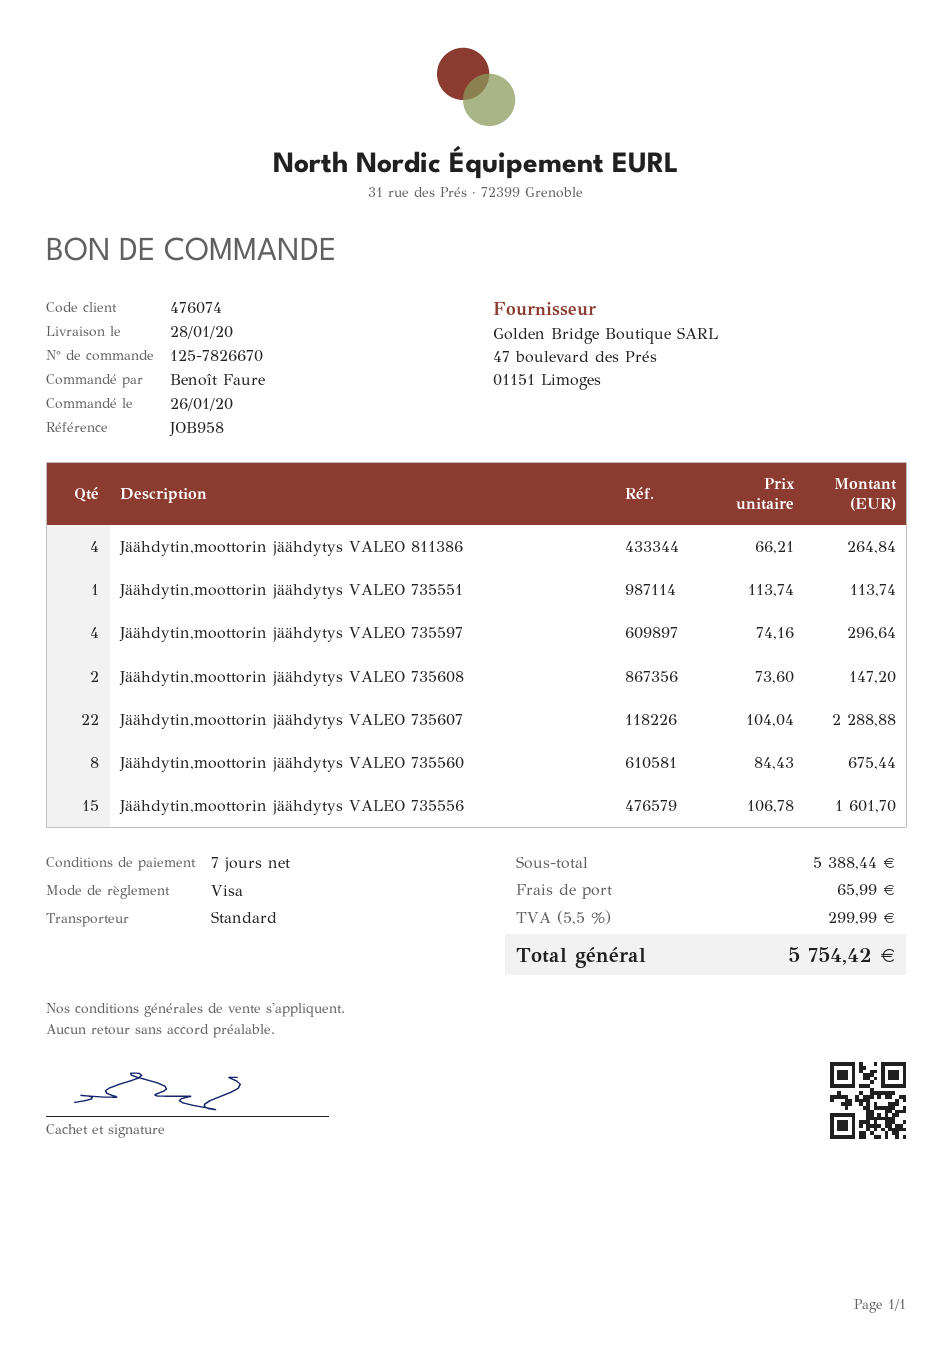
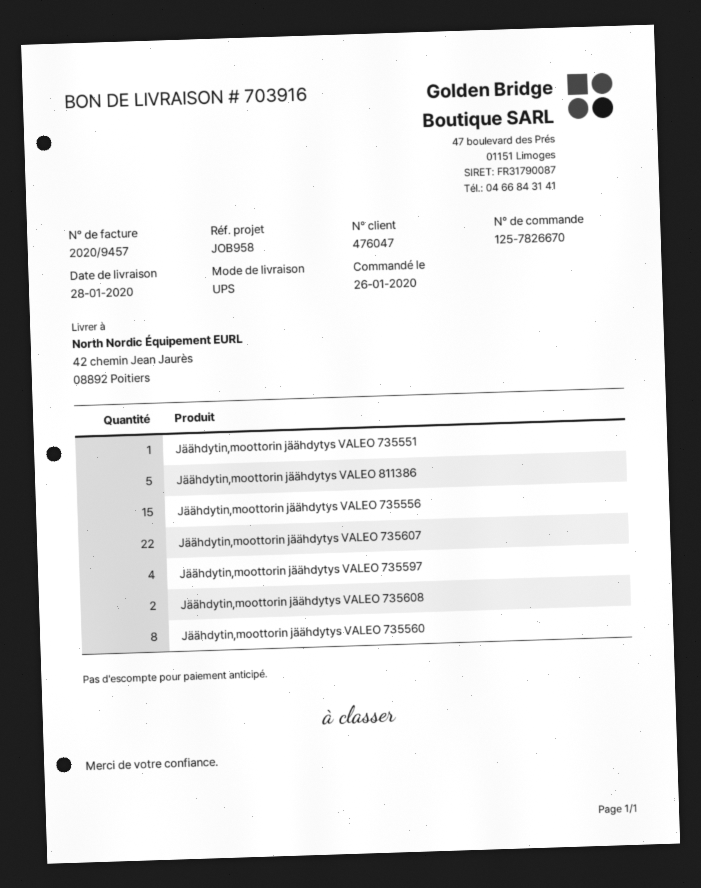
customer number: 476074 -> 476047
shipping method: standard -> UPS
Jäähdytin,moottorin jäähdytys VALEO 811386: 4 -> 5

